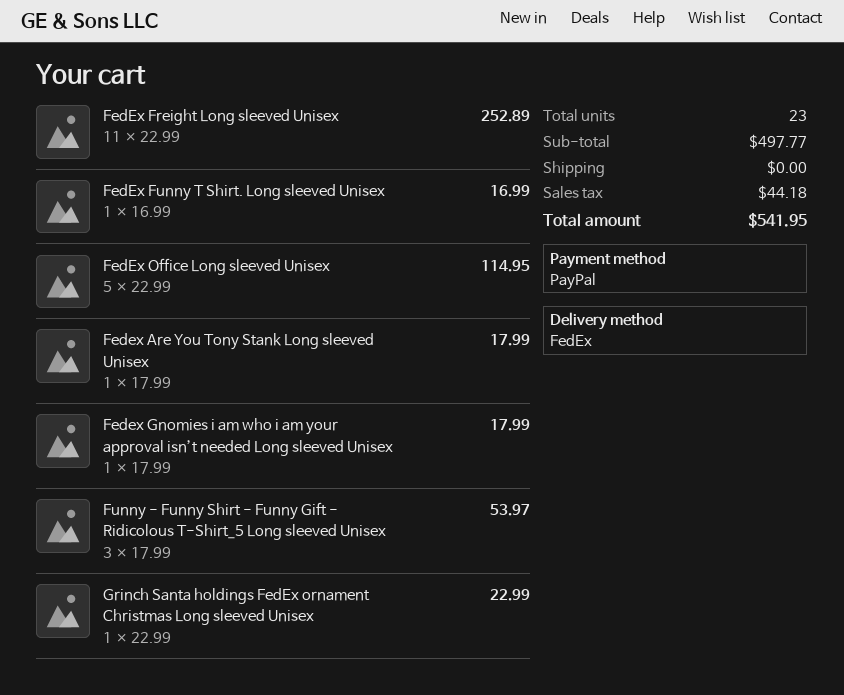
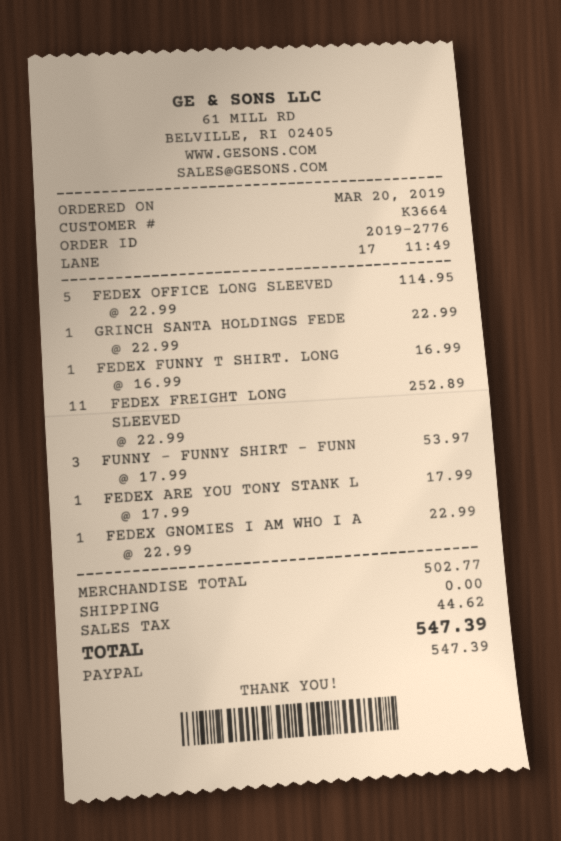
Fedex Gnomies i am who i am your approval isn’t needed Long sleeved Unisex: 1 x 17.99 = 17.99 -> 1 x 22.99 = 22.99
subtotal: 497.77 -> 502.77
tax: 44.18 -> 44.62
total: 541.95 -> 547.39

